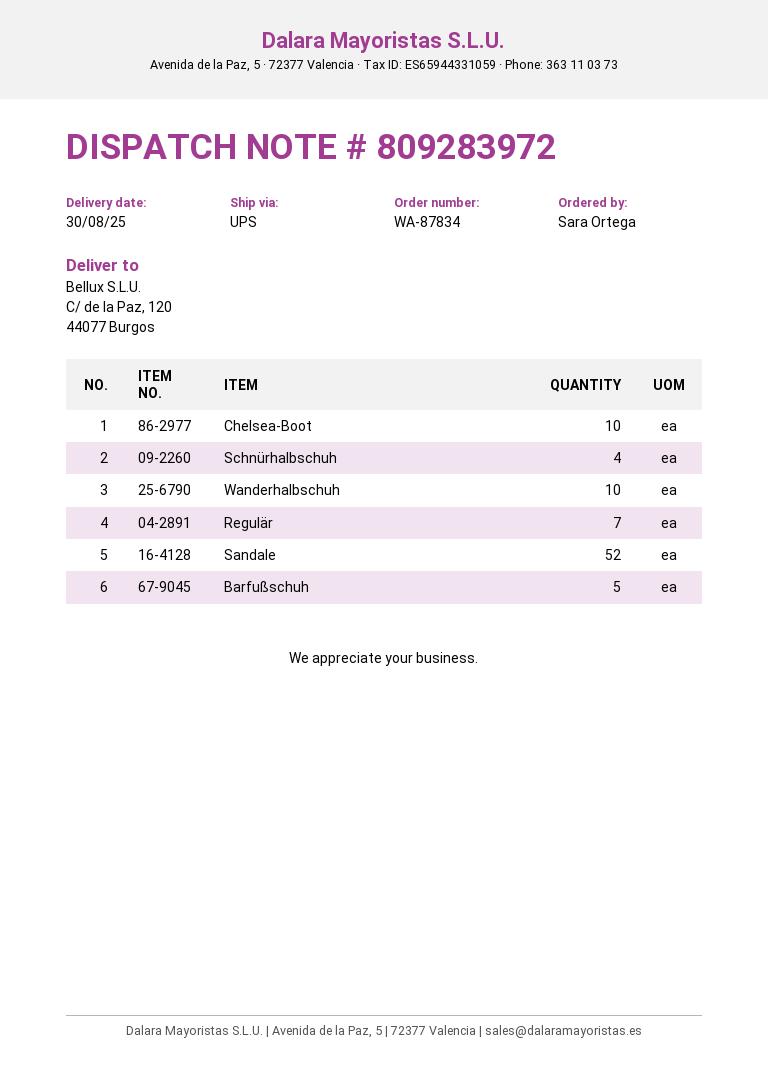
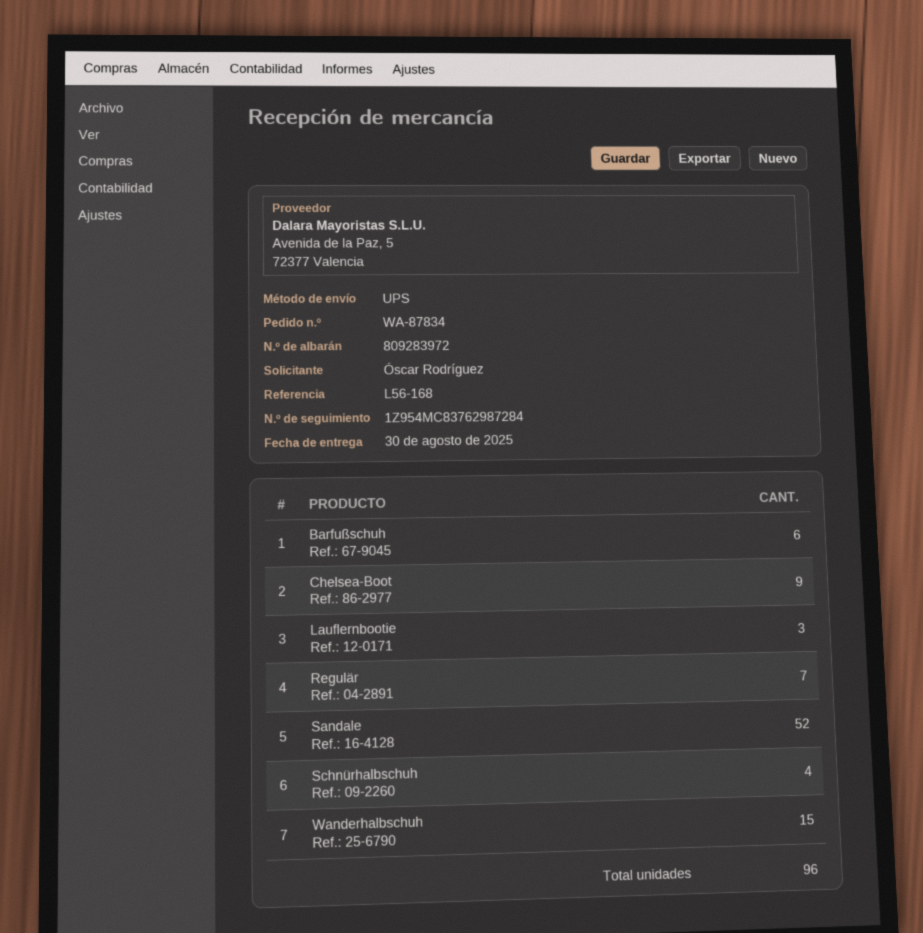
ordered by: Sara Ortega -> Óscar Rodríguez
Chelsea-Boot: 10 -> 9
Wanderhalbschuh: 10 -> 15
Barfußschuh: 5 -> 6
Lauflernbootie: none -> 3

